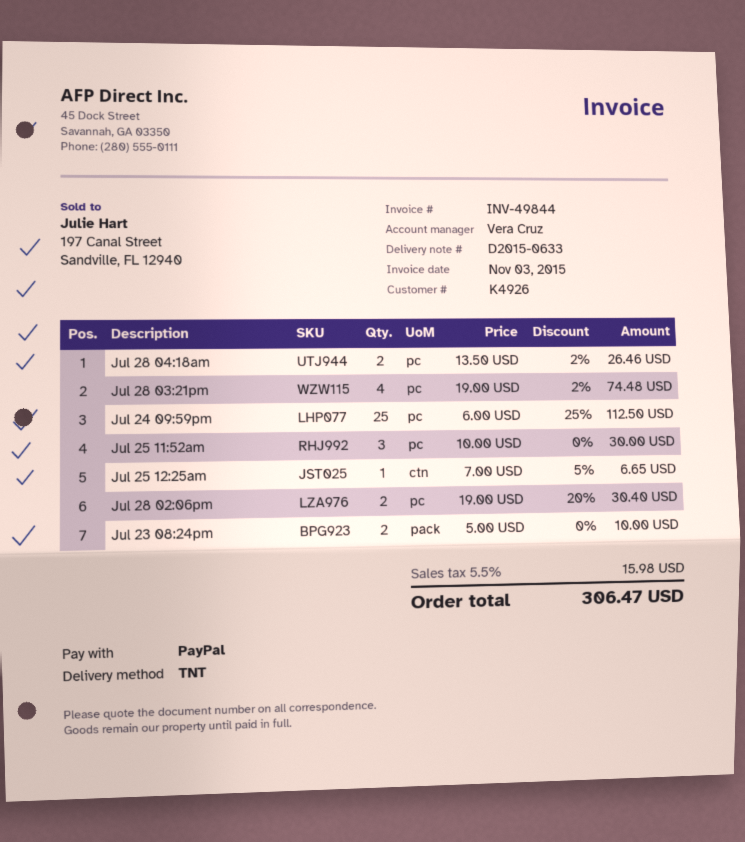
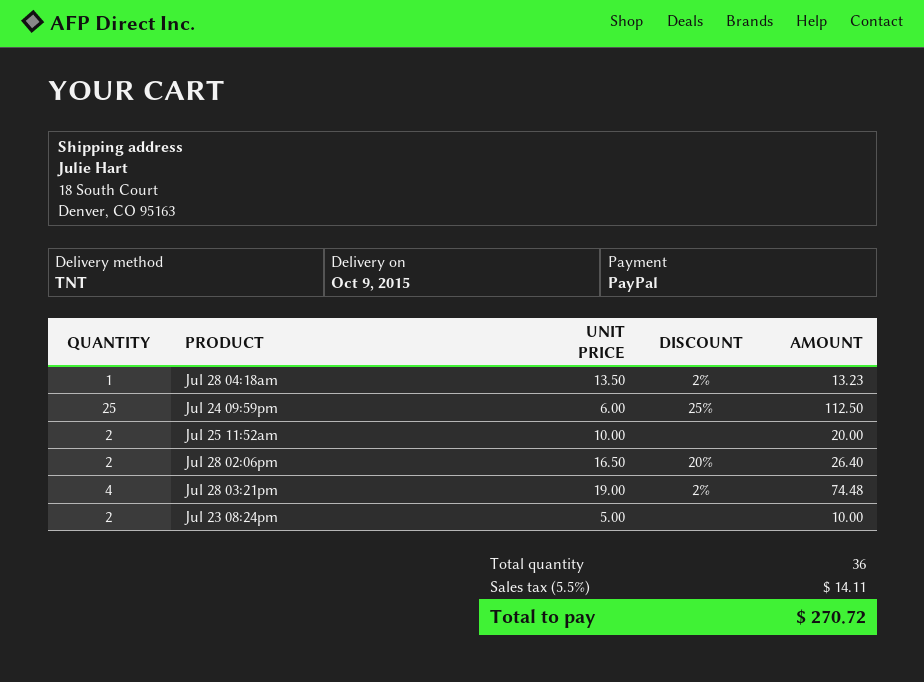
Jul 28 04:18am: 2 x 13.50 - 2% = 26.46 -> 1 x 13.50 - 2% = 13.23
Jul 25 11:52am: 3 x 10.00 = 30.00 -> 2 x 10.00 = 20.00
Jul 25 12:25am: 1 x 7.00 - 5% = 6.65 -> none
Jul 28 02:06pm: 2 x 19.00 - 20% = 30.40 -> 2 x 16.50 - 20% = 26.40
tax: 5.5% = 15.98 -> 5.5% = 14.11
total: 306.47 -> 270.72

